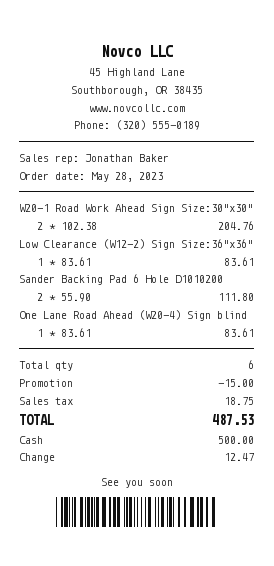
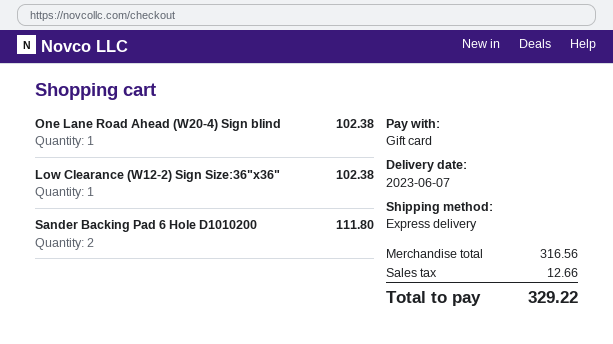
payment method: cash -> gift card
W20-1 Road Work Ahead Sign Size:30"x30": 2 for 204.76 -> none
Low Clearance (W12-2) Sign Size:36"x36": 1 for 83.61 -> 1 for 102.38
One Lane Road Ahead (W20-4) Sign blind: 1 for 83.61 -> 1 for 102.38
discount: 15.00 -> none
tax: 18.75 -> 12.66
total: 487.53 -> 329.22

